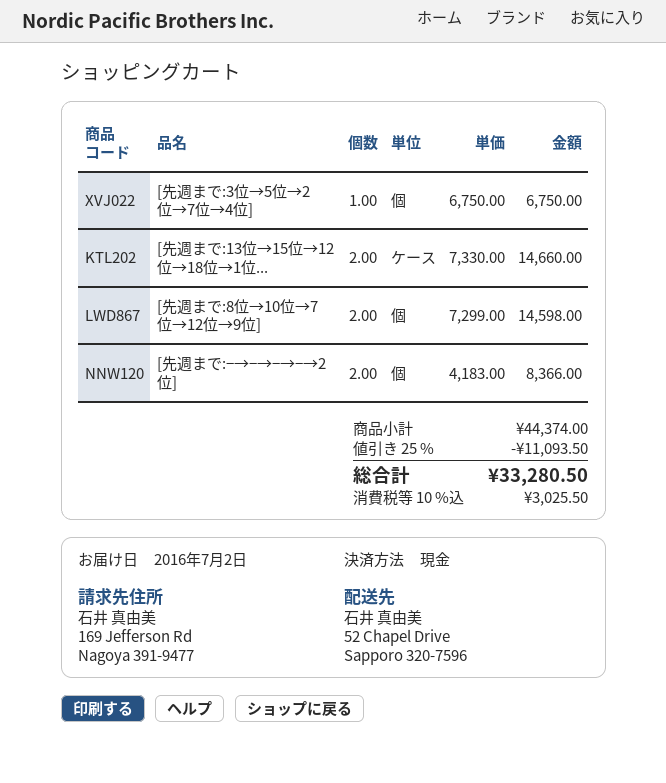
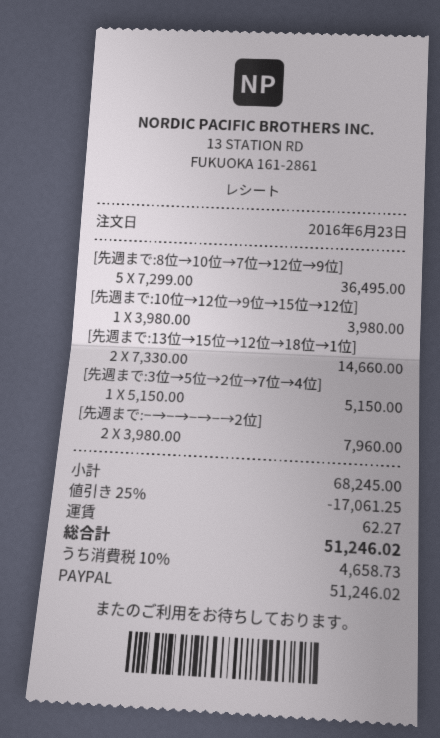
payment method: cash -> PayPal
[先週まで:3位→5位→2位→7位→4位]: 1 x 6750.00 = 6750.00 -> 1 x 5150.00 = 5150.00
[先週まで:8位→10位→7位→12位→9位]: 2 x 7299.00 = 14598.00 -> 5 x 7299.00 = 36495.00
[先週まで:−→−→−→−→2位]: 2 x 4183.00 = 8366.00 -> 2 x 3980.00 = 7960.00
[先週まで:10位→12位→9位→15位→12位]: none -> 1 x 3980.00 = 3980.00
subtotal: 44374.00 -> 68245.00
discount: 25% = 11093.50 -> 25% = 17061.25
shipping: none -> 62.27
tax: 10% = 3025.50 -> 10% = 4658.73
total: 33280.50 -> 51246.02

